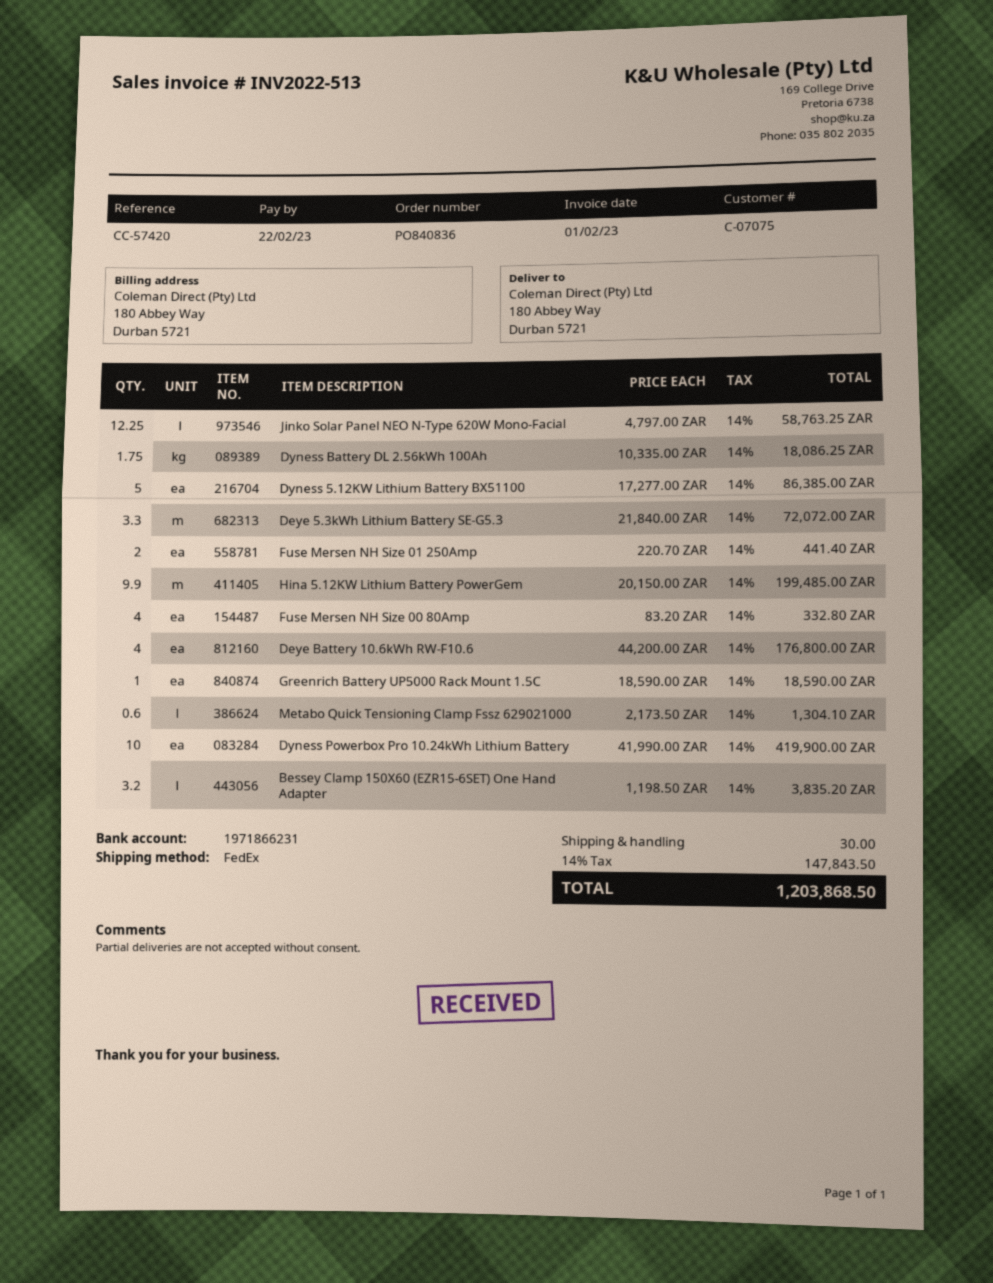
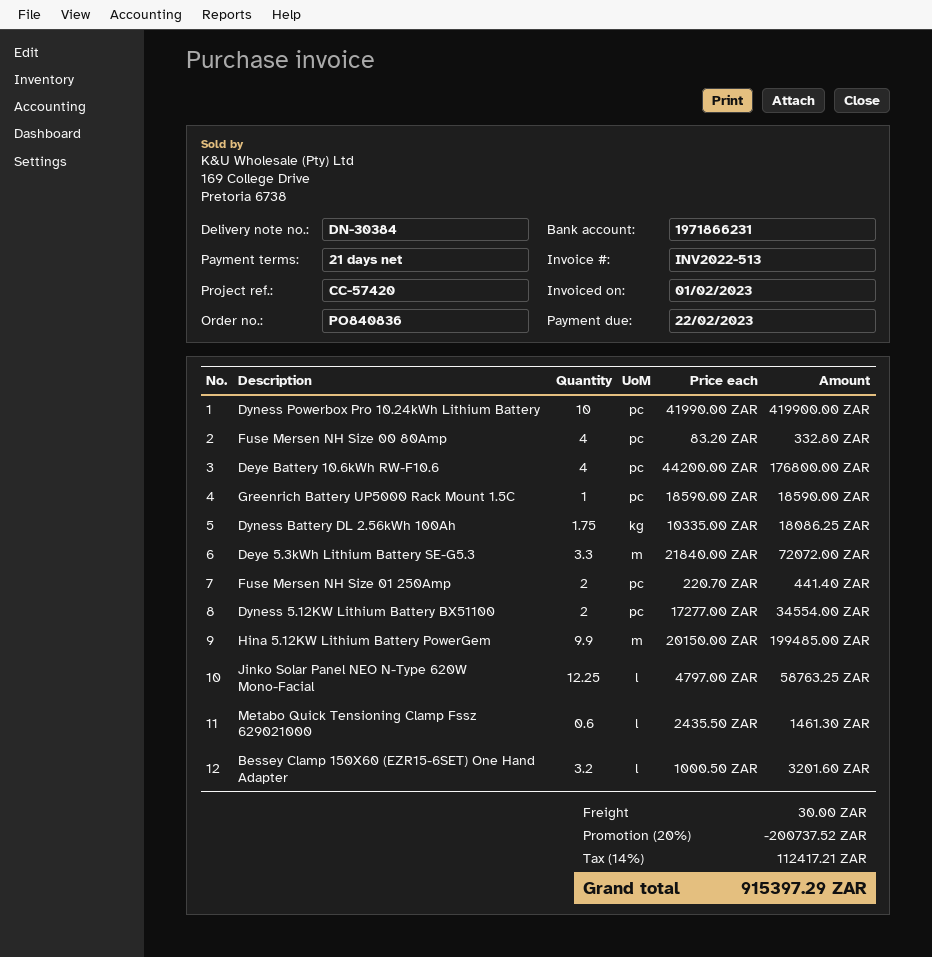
Dyness 5.12KW Lithium Battery BX51100: 5 x 17277.00 = 86385.00 -> 2 x 17277.00 = 34554.00
Metabo Quick Tensioning Clamp Fssz 629021000: 0.6 x 2173.50 = 1304.10 -> 0.6 x 2435.50 = 1461.30
Bessey Clamp 150X60 (EZR15-6SET) One Hand Adapter: 3.2 x 1198.50 = 3835.20 -> 3.2 x 1000.50 = 3201.60
discount: none -> 20% = 200737.52
tax: 14% = 147843.50 -> 14% = 112417.21
total: 1203868.50 -> 915397.29

